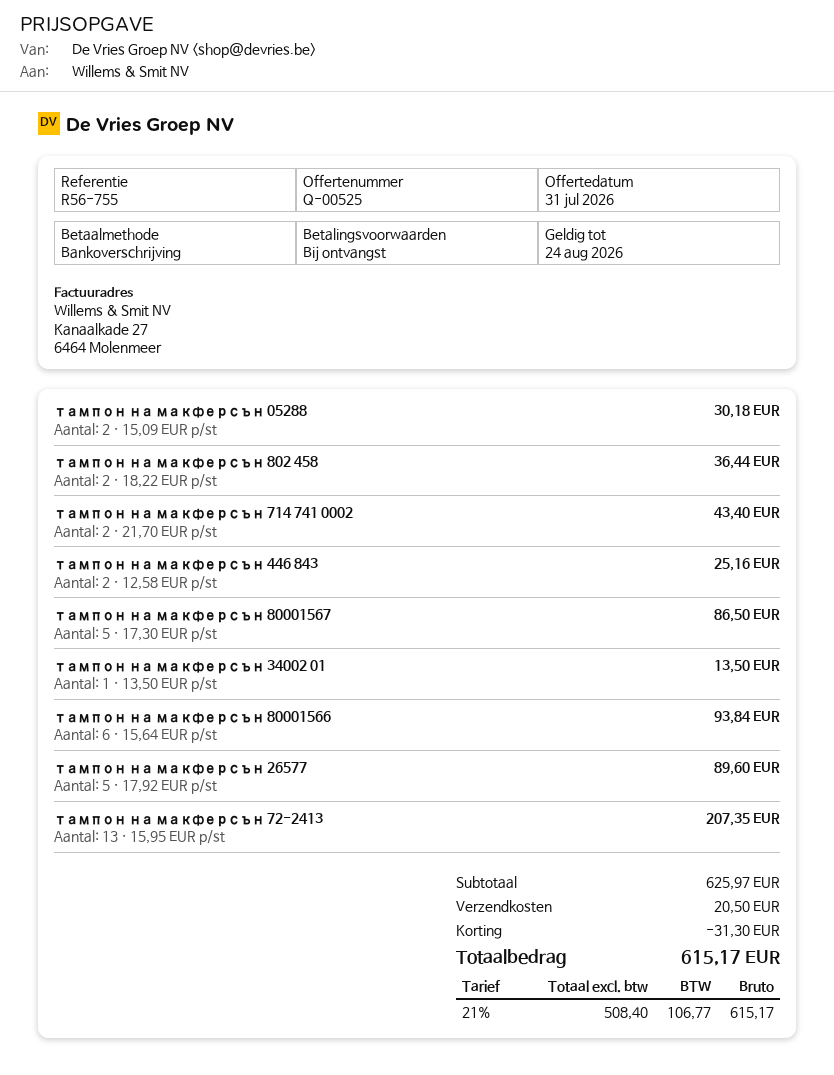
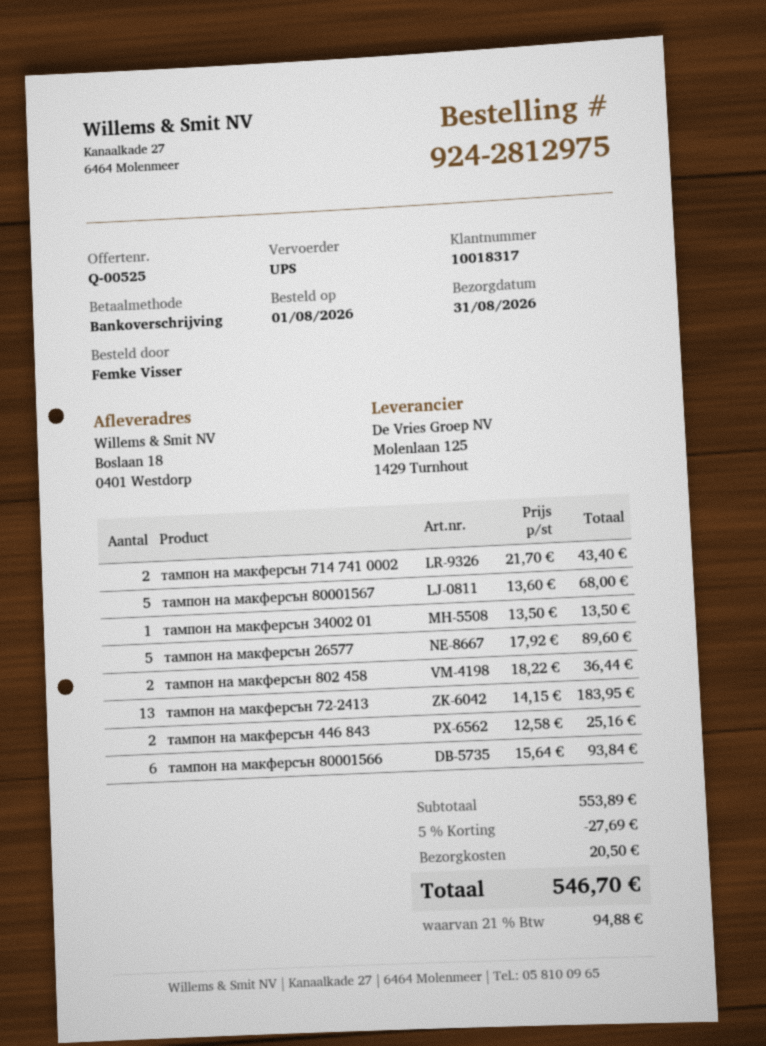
тампон на макферсън 05288: 2 x 15.09 = 30.18 -> none
тампон на макферсън 80001567: 5 x 17.30 = 86.50 -> 5 x 13.60 = 68.00
тампон на макферсън 72-2413: 13 x 15.95 = 207.35 -> 13 x 14.15 = 183.95
subtotal: 625.97 -> 553.89
discount: 31.30 -> 27.69
tax: 21% = 106.77 -> 21% = 94.88
total: 615.17 -> 546.70

